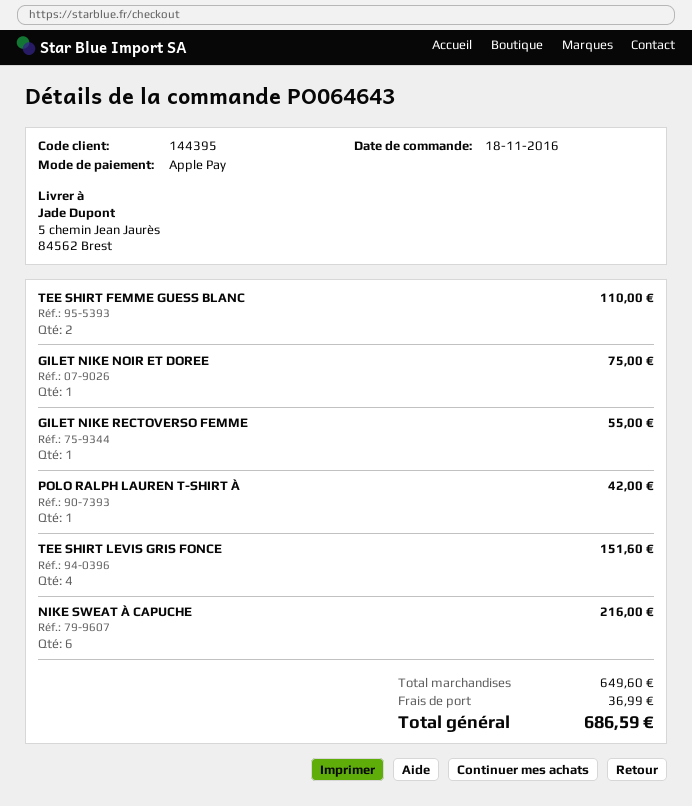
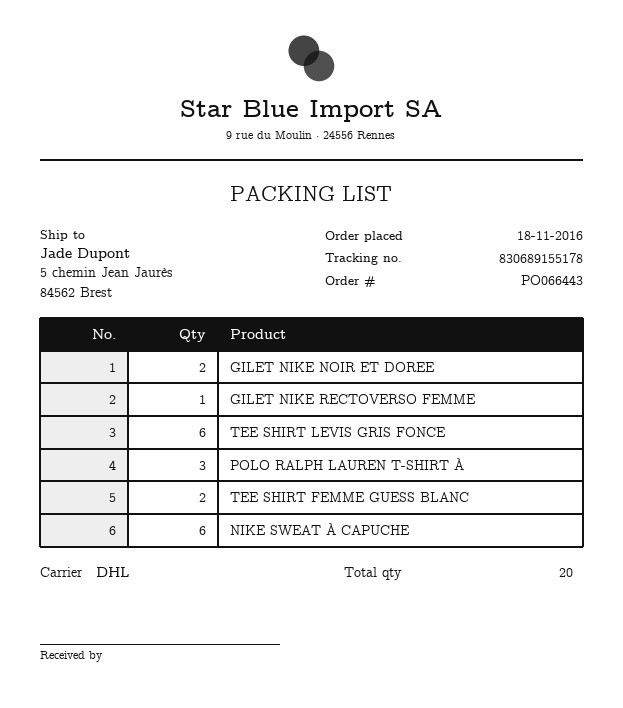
order number: PO064643 -> PO066443
GILET NIKE NOIR ET DOREE: 1 -> 2
POLO RALPH LAUREN T-SHIRT À: 1 -> 3
TEE SHIRT LEVIS GRIS FONCE: 4 -> 6

